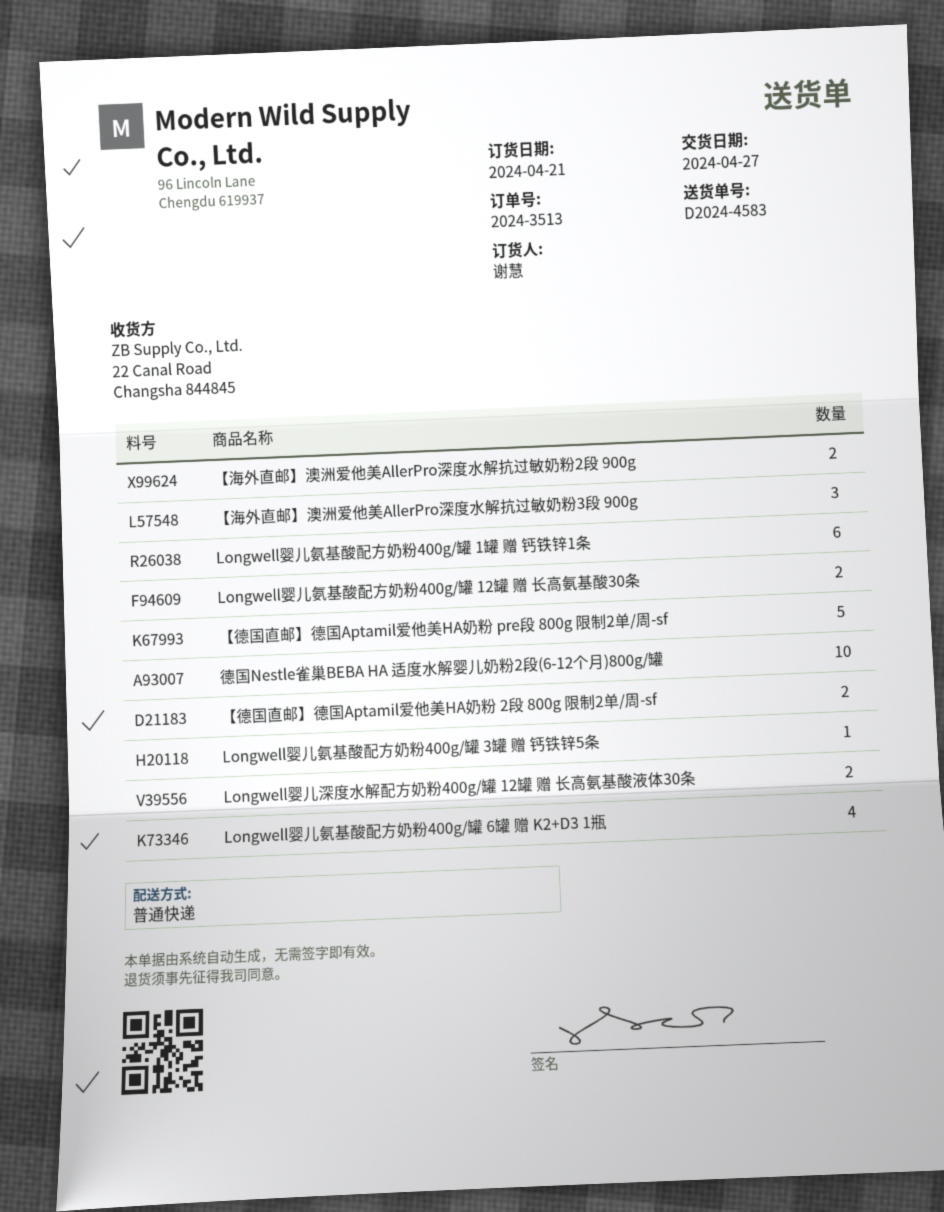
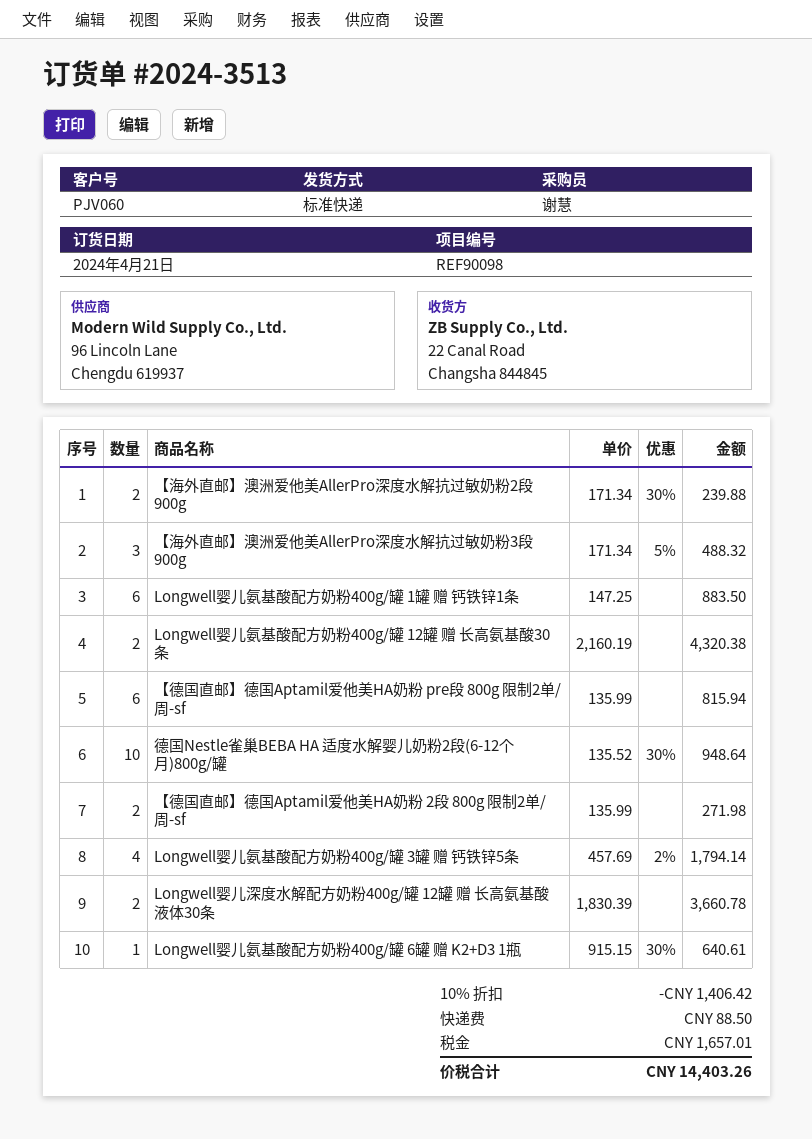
【德国直邮】德国Aptamil爱他美HA奶粉 pre段 800g 限制2单/周-sf: 5 -> 6
Longwell婴儿氨基酸配方奶粉400g/罐 3罐 赠 钙铁锌5条: 1 -> 4
Longwell婴儿氨基酸配方奶粉400g/罐 6罐 赠 K2+D3 1瓶: 4 -> 1

